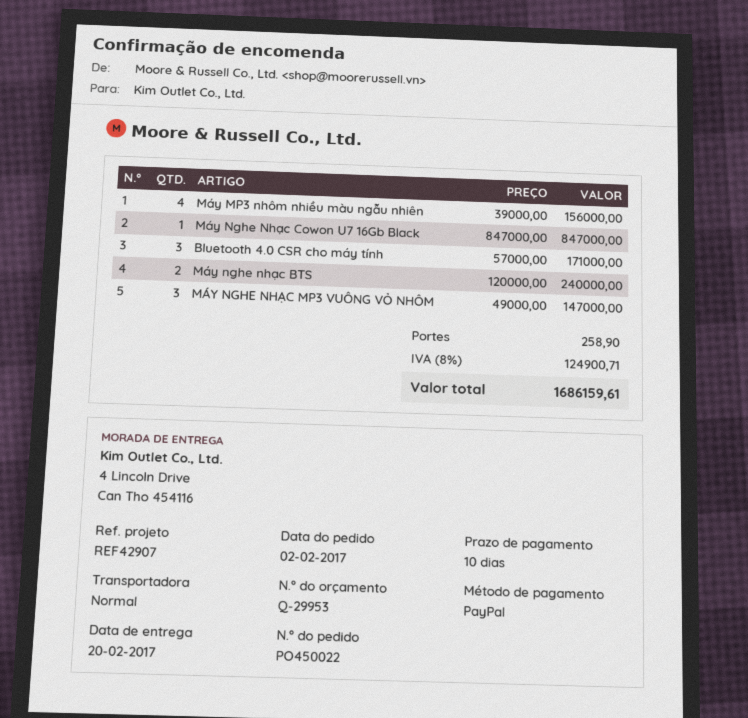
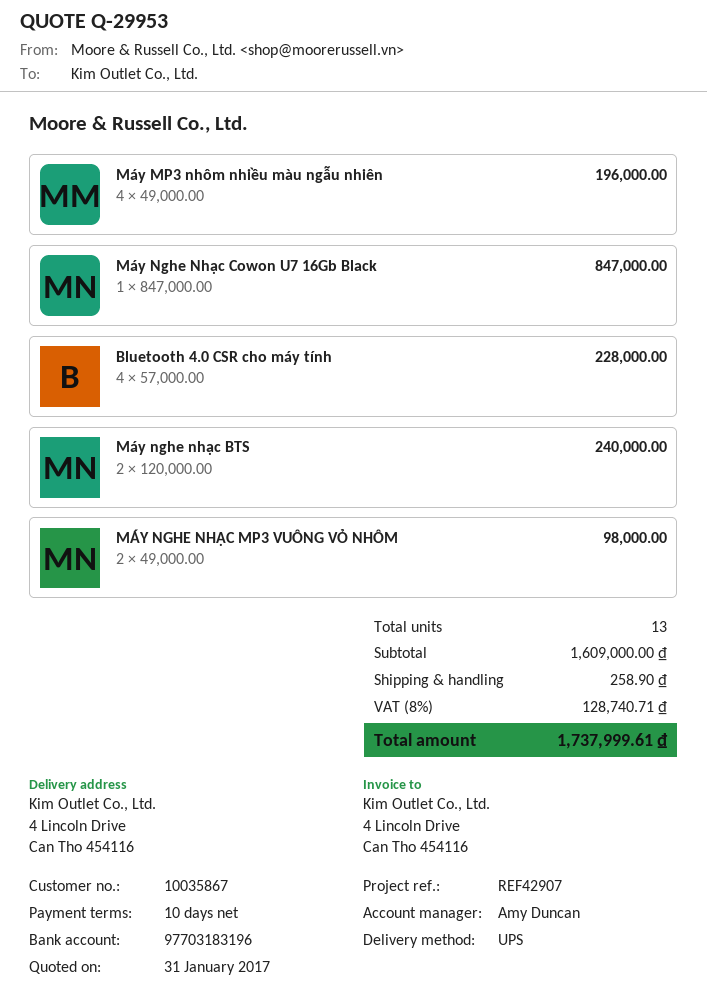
shipping method: standard -> UPS
Máy MP3 nhôm nhiều màu ngẫu nhiên: 4 x 39000.00 = 156000.00 -> 4 x 49000.00 = 196000.00
Bluetooth 4.0 CSR cho máy tính: 3 x 57000.00 = 171000.00 -> 4 x 57000.00 = 228000.00
MÁY NGHE NHẠC MP3 VUÔNG VỎ NHÔM: 3 x 49000.00 = 147000.00 -> 2 x 49000.00 = 98000.00
tax: 8% = 124900.71 -> 8% = 128740.71
total: 1686159.61 -> 1737999.61

